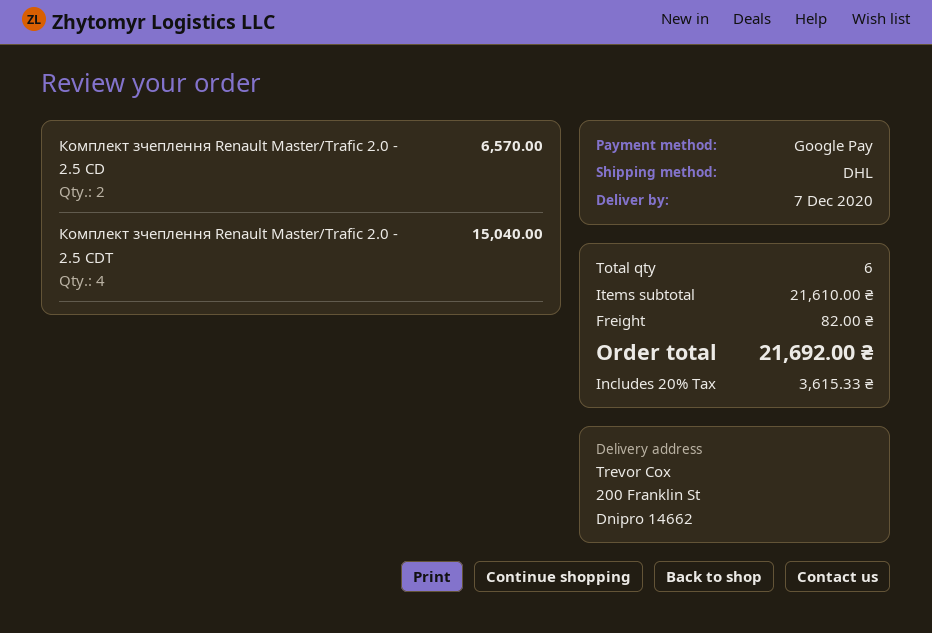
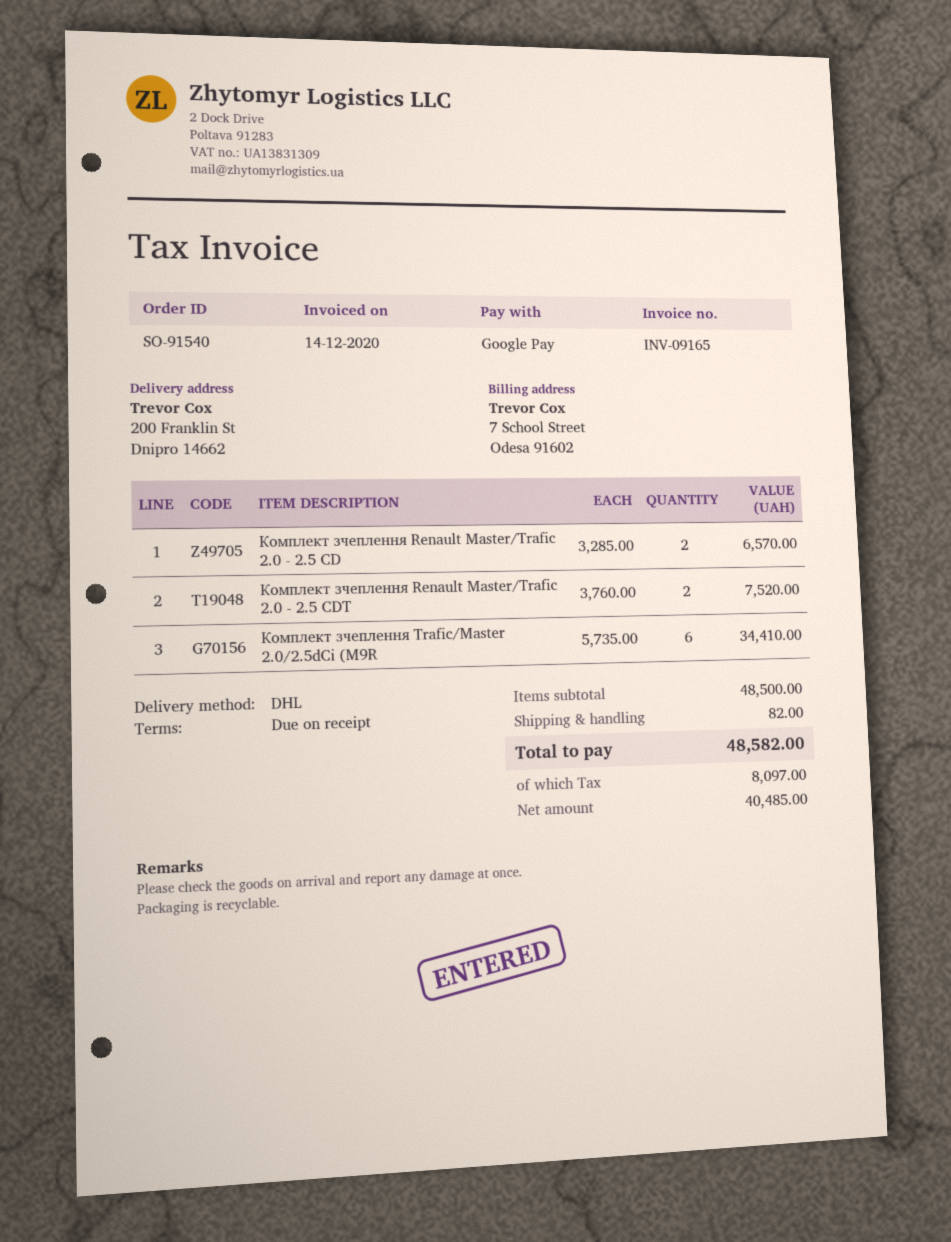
Комплект зчеплення Renault Master/Trafic 2.0 - 2.5 CDT: 4 for 15040.00 -> 2 for 7520.00
Комплект зчеплення Trafic/Master 2.0/2.5dCi (M9R: none -> 6 for 34410.00
subtotal: 21610.00 -> 48500.00
tax: 3615.33 -> 8097.00
total: 21692.00 -> 48582.00

